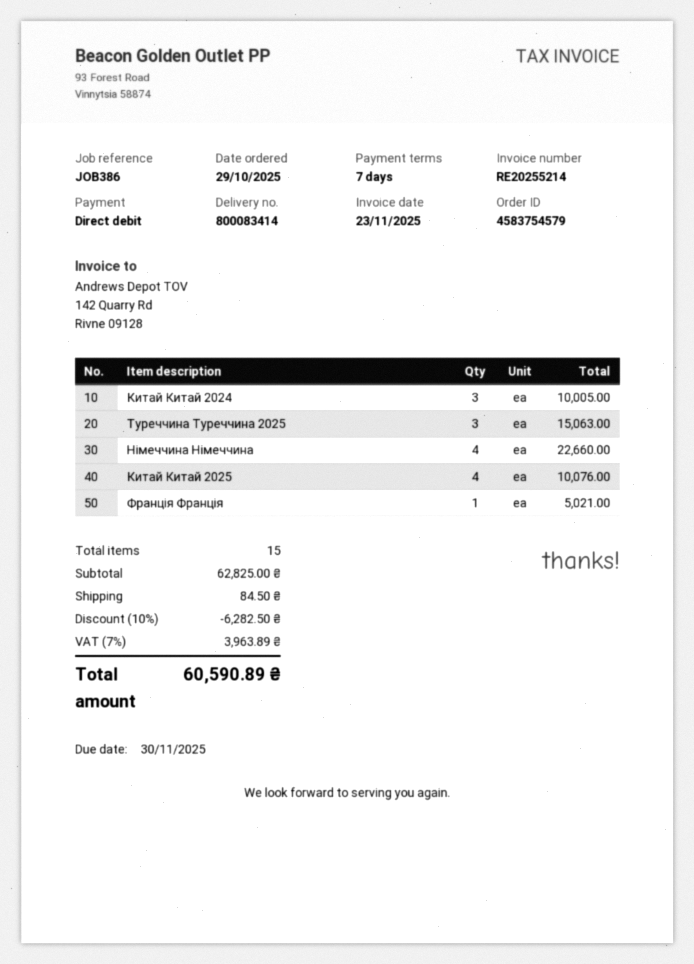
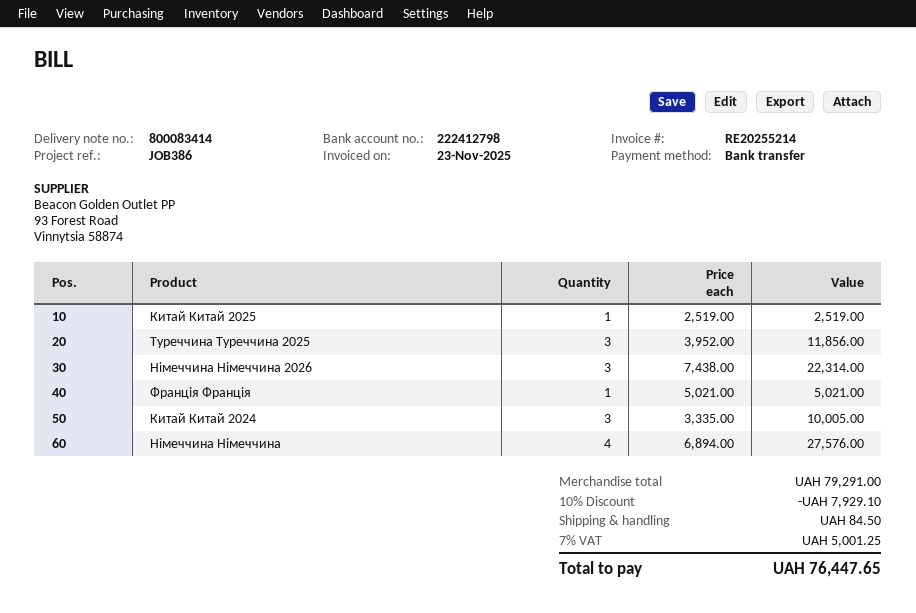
payment method: direct debit -> bank transfer
Туреччина Туреччина 2025: 3 for 15063.00 -> 3 for 11856.00
Німеччина Німеччина: 4 for 22660.00 -> 4 for 27576.00
Китай Китай 2025: 4 for 10076.00 -> 1 for 2519.00
Німеччина Німеччина 2026: none -> 3 for 22314.00
subtotal: 62825.00 -> 79291.00
discount: 10% = 6282.50 -> 10% = 7929.10
tax: 7% = 3963.89 -> 7% = 5001.25
total: 60590.89 -> 76447.65

